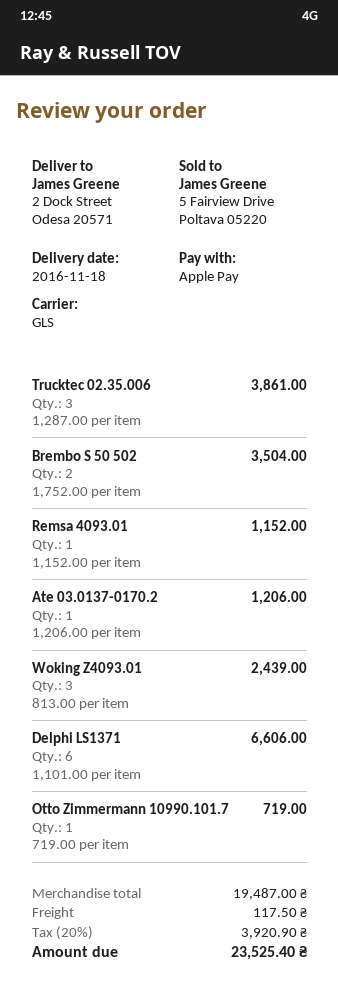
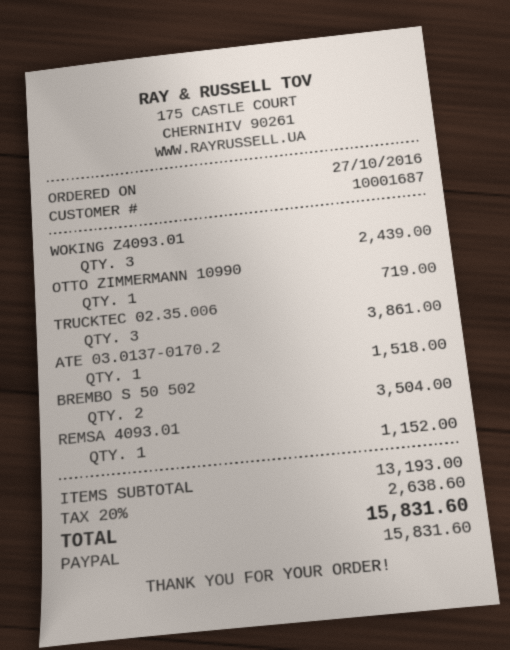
payment method: Apple Pay -> PayPal
Ate 03.0137-0170.2: 1 for 1206.00 -> 1 for 1518.00
Delphi LS1371: 6 for 6606.00 -> none
subtotal: 19487.00 -> 13193.00
shipping: 117.50 -> none
tax: 20% = 3920.90 -> 20% = 2638.60
total: 23525.40 -> 15831.60

